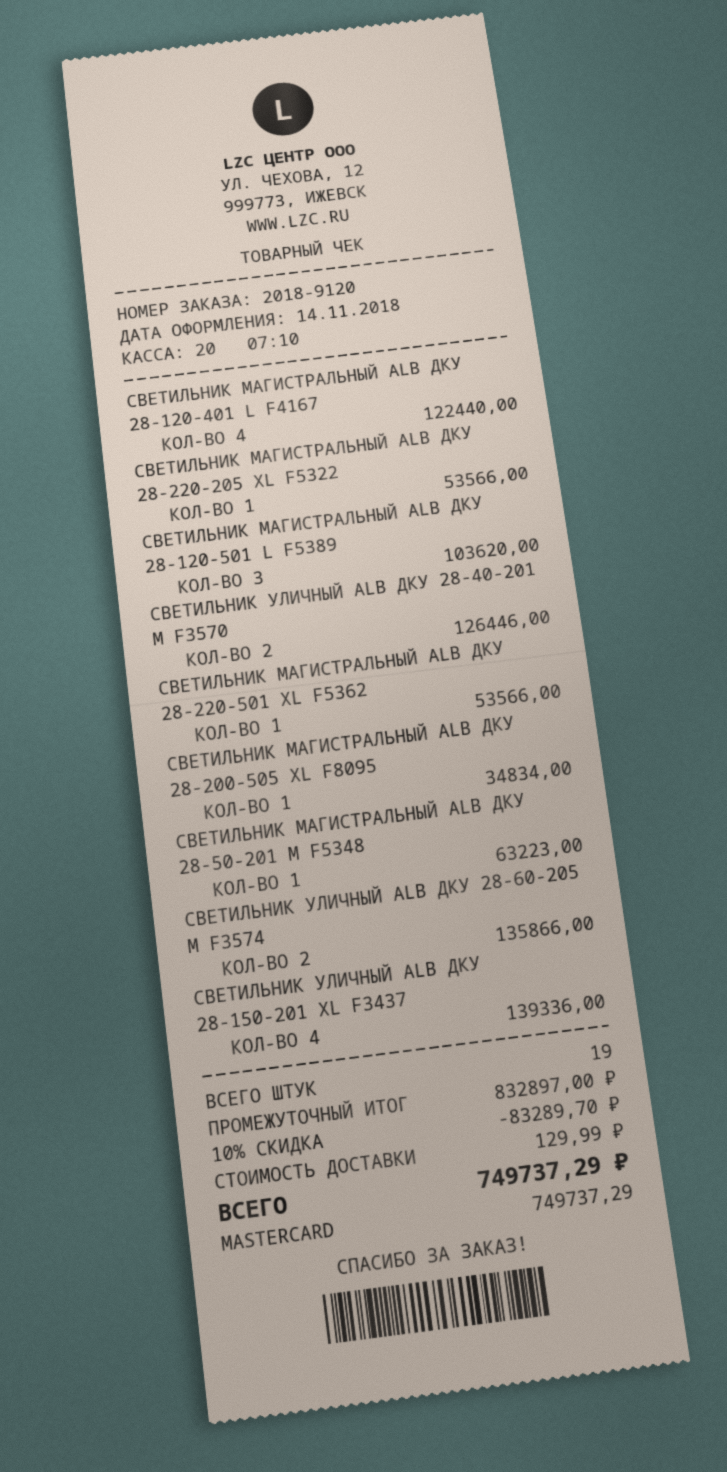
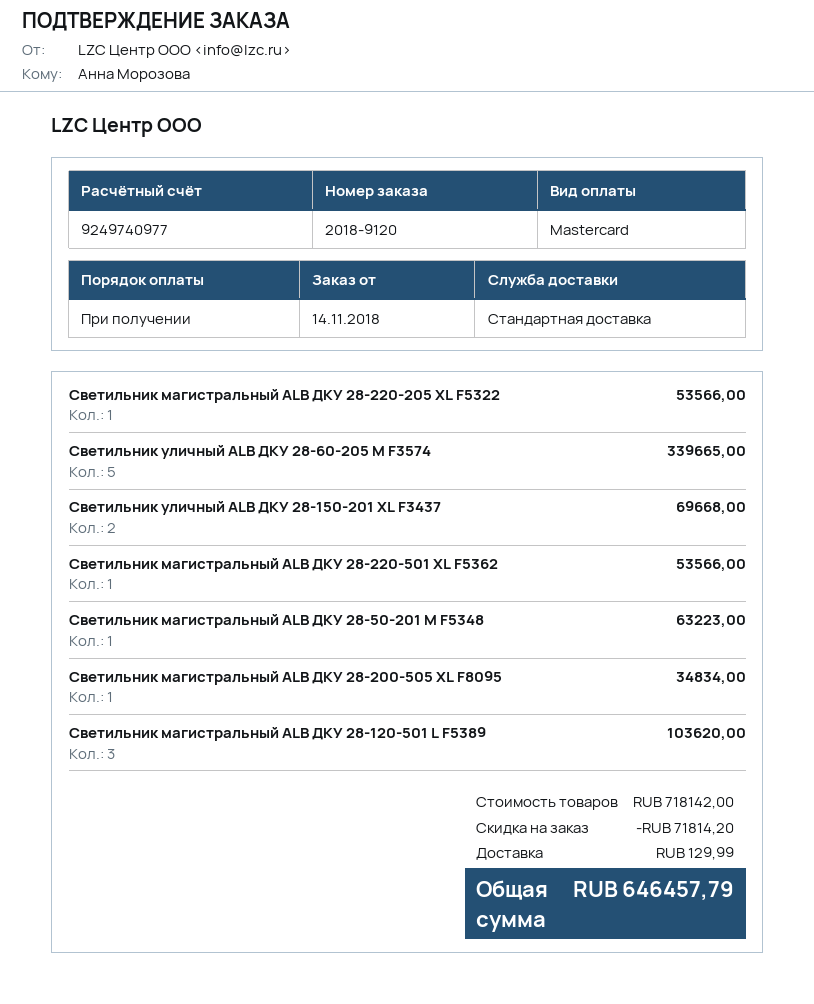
СВЕТИЛЬНИК МАГИСТРАЛЬНЫЙ ALB ДКУ 28-120-401 L F4167: 4 for 122440.00 -> none
СВЕТИЛЬНИК УЛИЧНЫЙ ALB ДКУ 28-40-201 М F3570: 2 for 126446.00 -> none
СВЕТИЛЬНИК УЛИЧНЫЙ ALB ДКУ 28-60-205 М F3574: 2 for 135866.00 -> 5 for 339665.00
СВЕТИЛЬНИК УЛИЧНЫЙ ALB ДКУ 28-150-201 XL F3437: 4 for 139336.00 -> 2 for 69668.00
subtotal: 832897.00 -> 718142.00
discount: 83289.70 -> 71814.20
total: 749737.29 -> 646457.79

